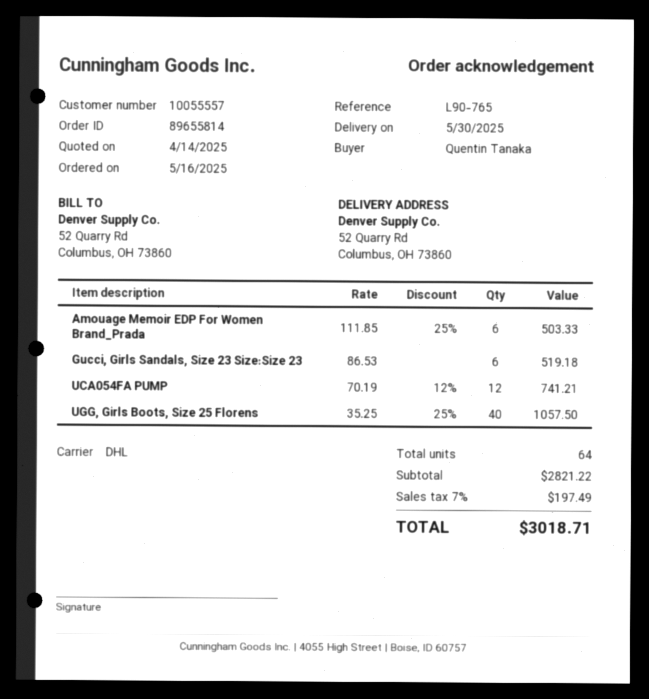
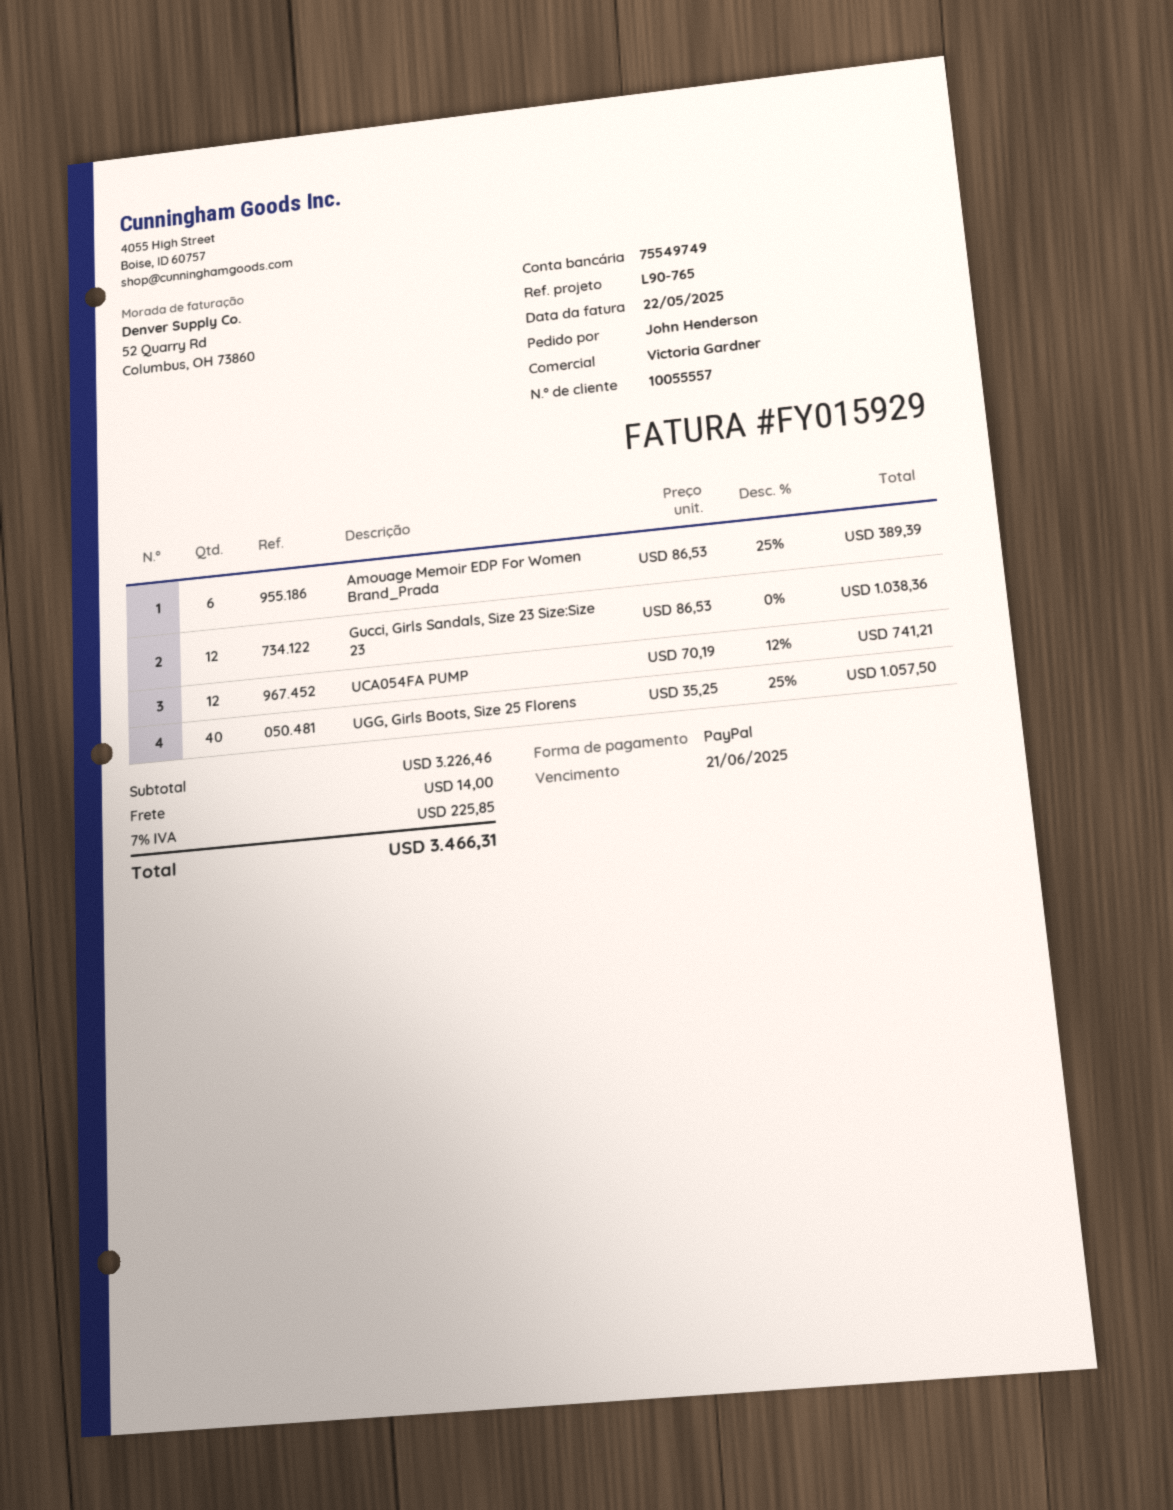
ordered by: Quentin Tanaka -> John Henderson
Amouage Memoir EDP For Women Brand_Prada: 6 x 111.85 - 25% = 503.33 -> 6 x 86.53 - 25% = 389.39
Gucci, Girls Sandals, Size 23 Size:Size 23: 6 x 86.53 = 519.18 -> 12 x 86.53 = 1038.36
subtotal: 2821.22 -> 3226.46
shipping: none -> 14.00
tax: 7% = 197.49 -> 7% = 225.85
total: 3018.71 -> 3466.31

